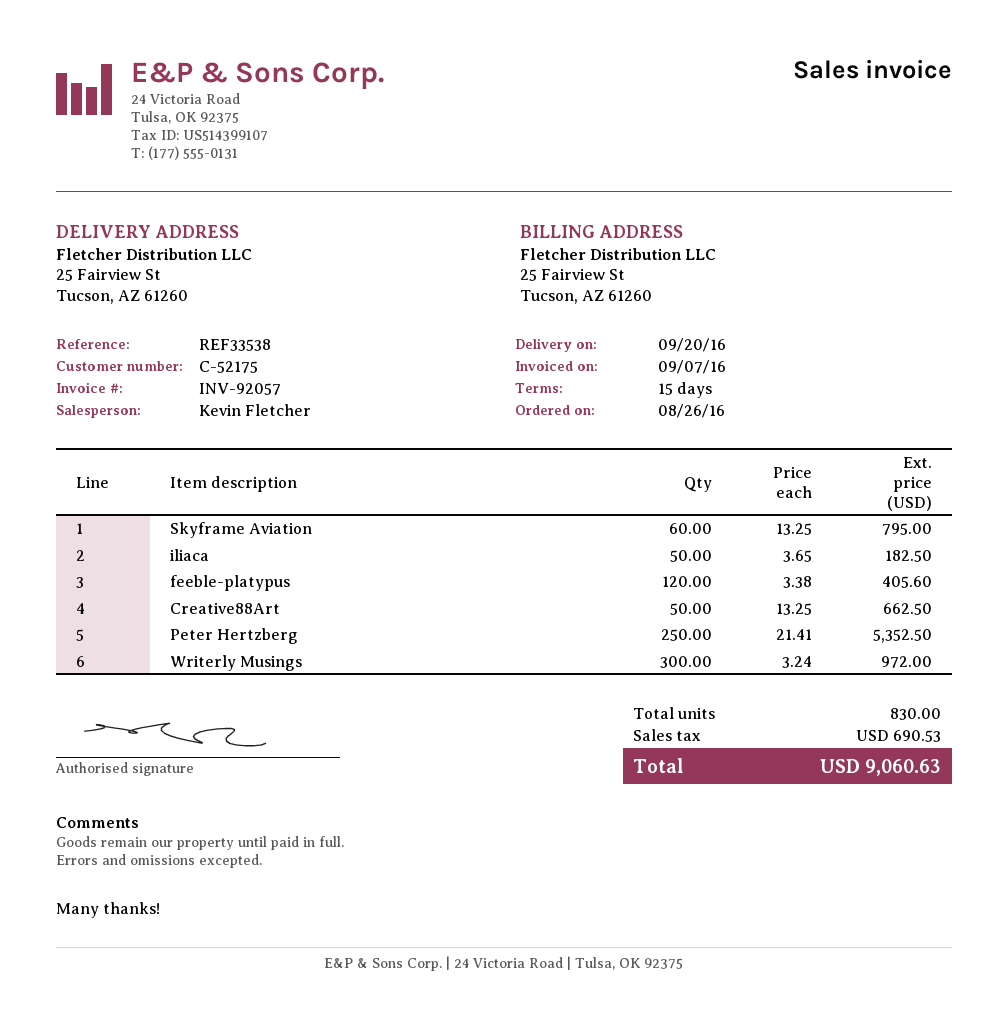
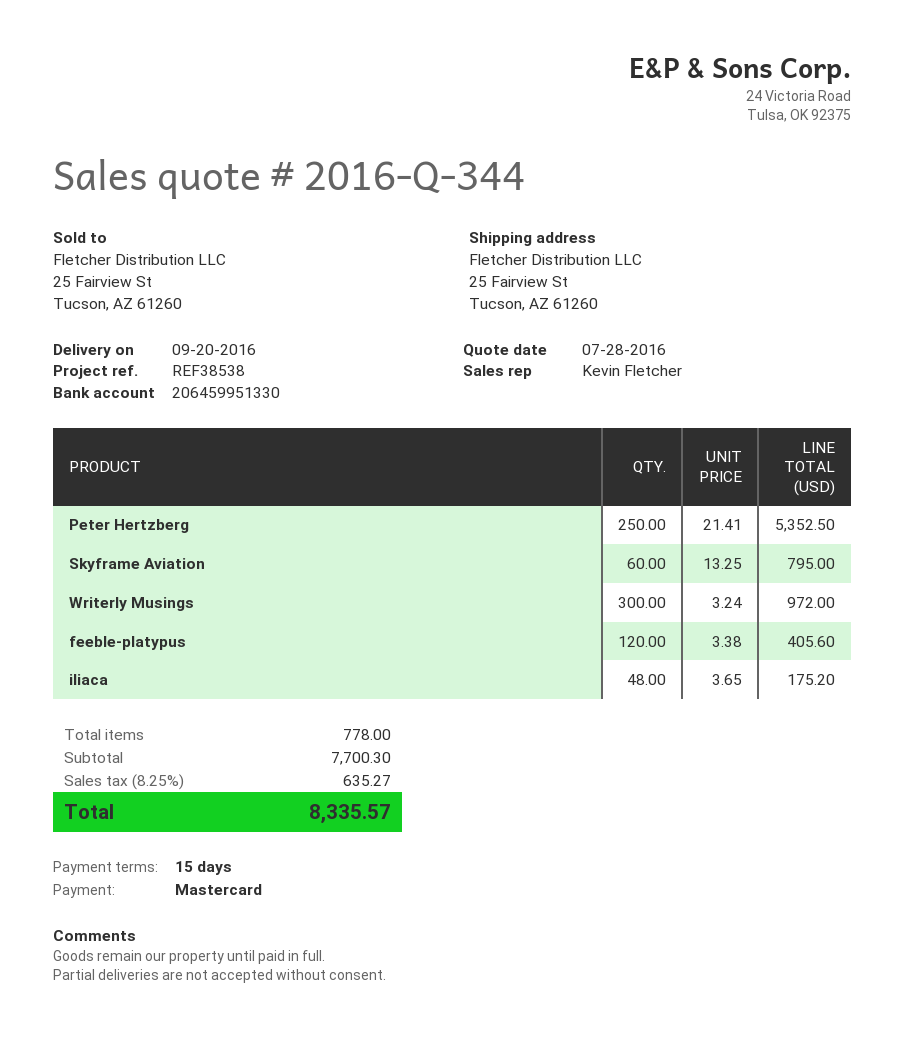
reference: REF33538 -> REF38538
iliaca: 50 x 3.65 = 182.50 -> 48 x 3.65 = 175.20
Creative88Art: 50 x 13.25 = 662.50 -> none
total quantity: 830 -> 778
tax: 690.53 -> 635.27
total: 9060.63 -> 8335.57

